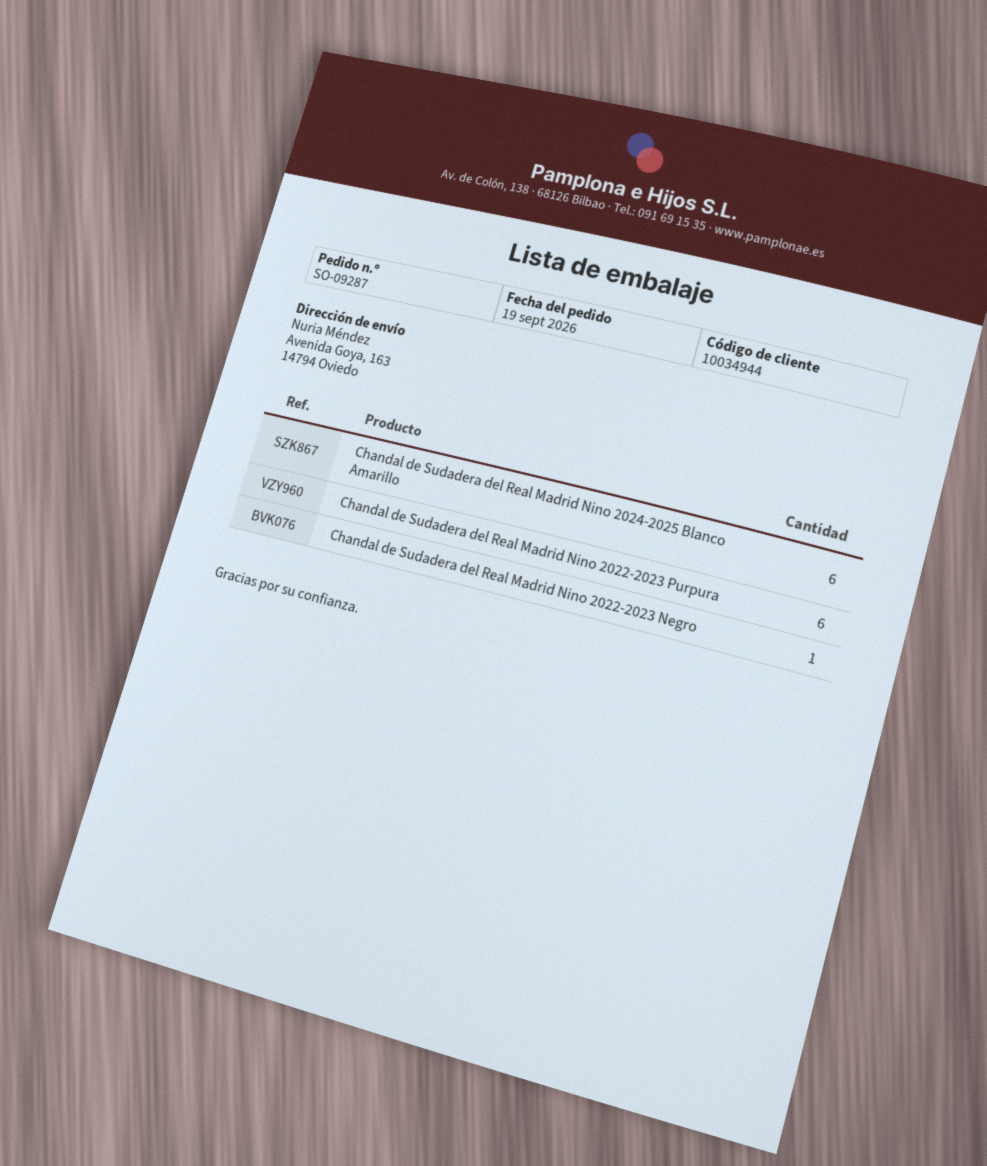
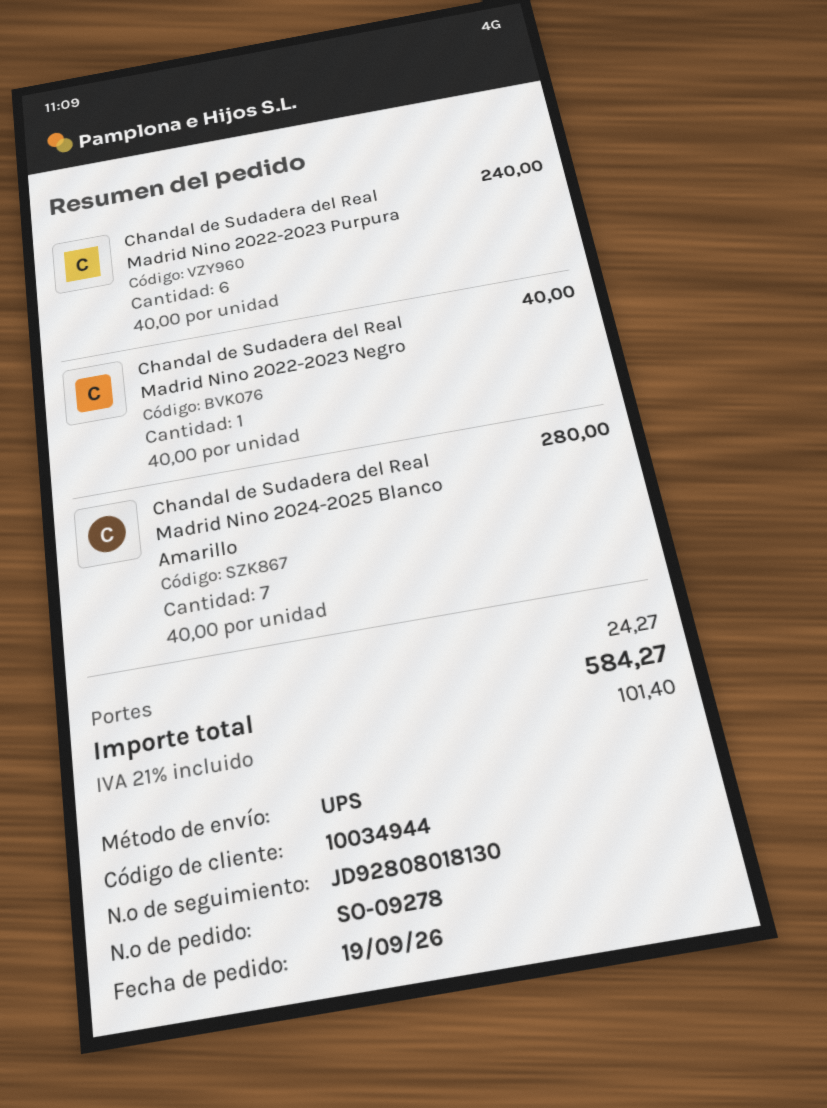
order number: SO-09287 -> SO-09278
Chandal de Sudadera del Real Madrid Nino 2024-2025 Blanco Amarillo: 6 -> 7

